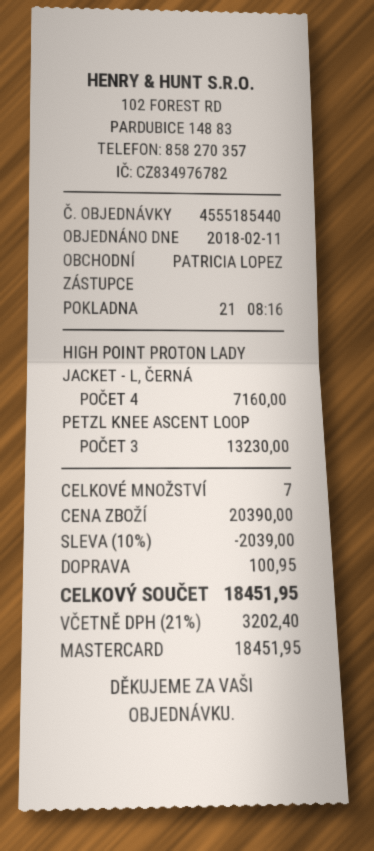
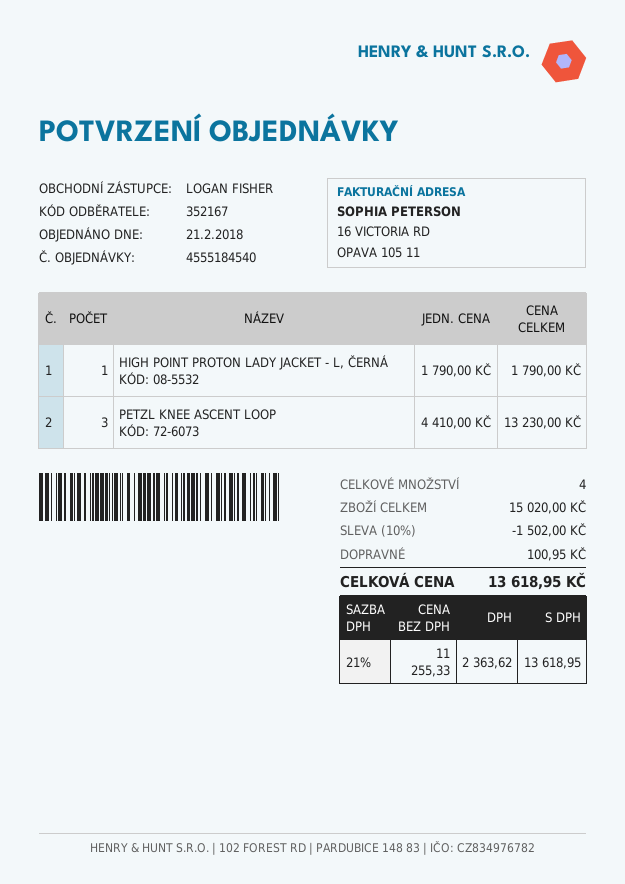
order number: 4555185440 -> 4555184540
order date: 2018-02-11 -> 2018-02-21
sales rep: PATRICIA LOPEZ -> LOGAN FISHER
HIGH POINT PROTON LADY JACKET - L, ČERNÁ: 4 for 7160.00 -> 1 for 1790.00
total quantity: 7 -> 4
subtotal: 20390.00 -> 15020.00
discount: 10% = 2039.00 -> 10% = 1502.00
tax: 21% = 3202.40 -> 21% = 2363.62
total: 18451.95 -> 13618.95

